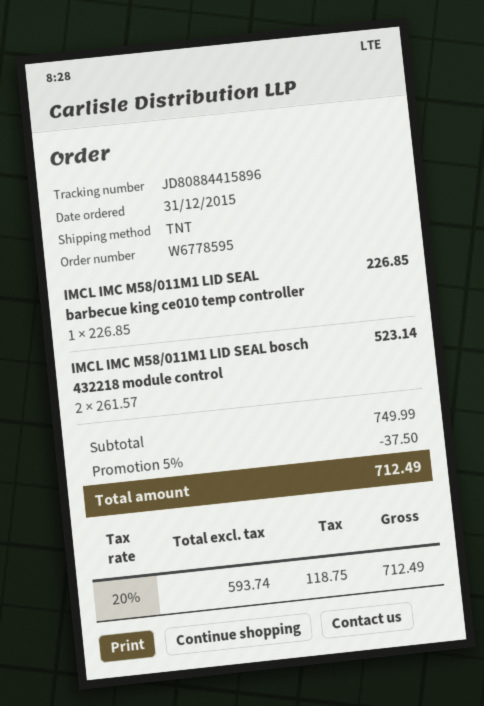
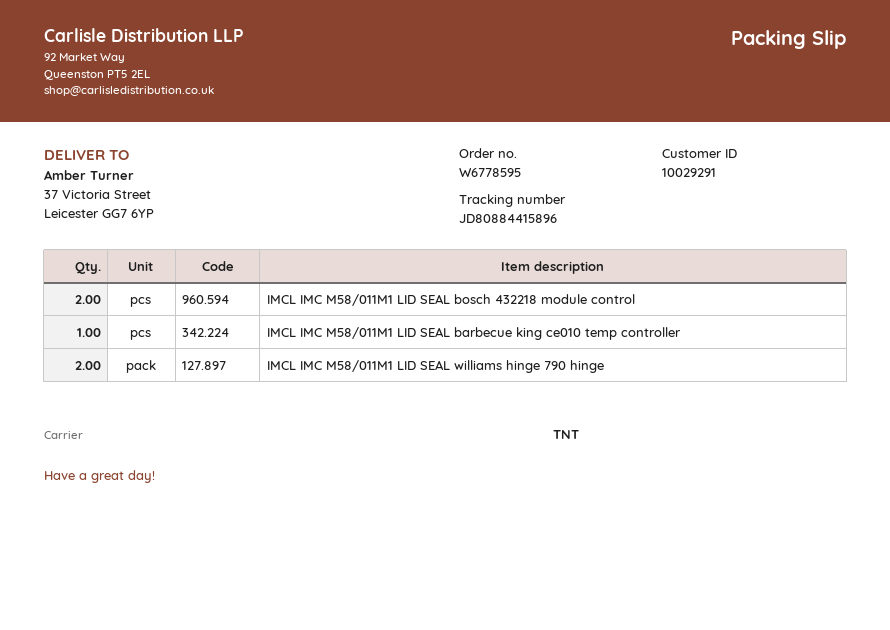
IMCL IMC M58/011M1 LID SEAL williams hinge 790 hinge: none -> 2

